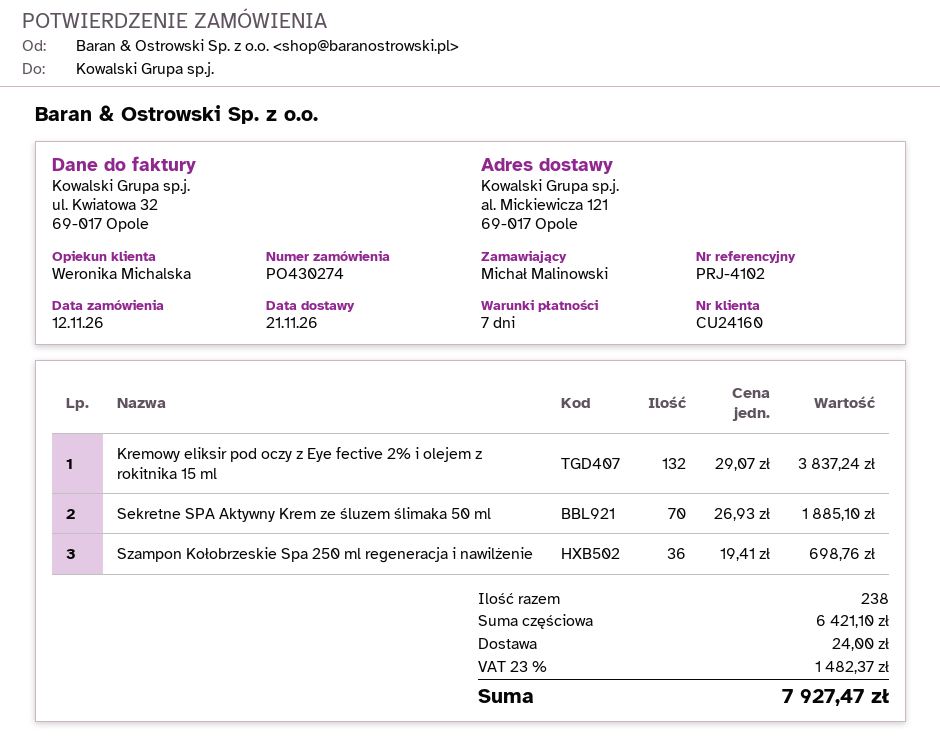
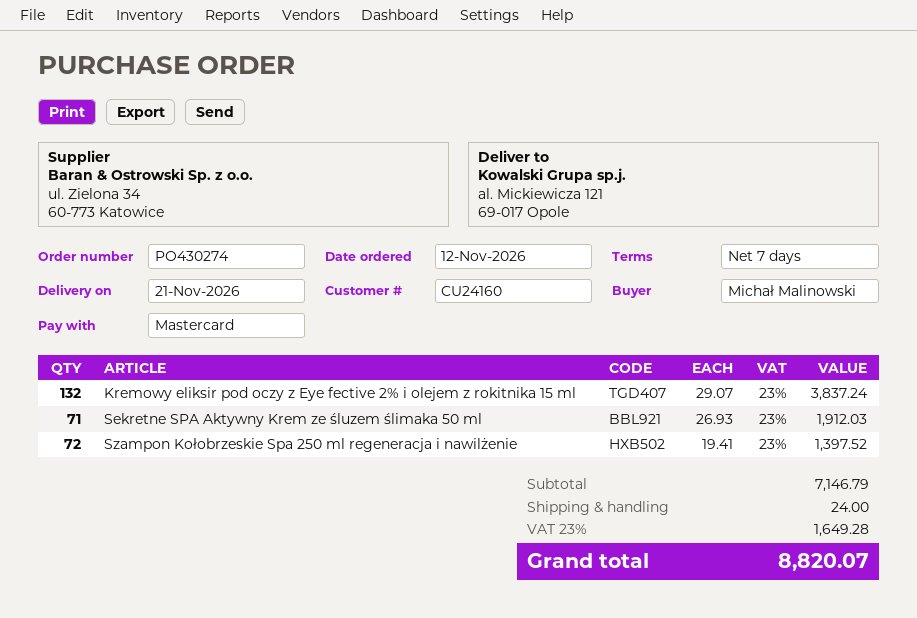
Sekretne SPA Aktywny Krem ze śluzem ślimaka 50 ml: 70 x 26.93 = 1885.10 -> 71 x 26.93 = 1912.03
Szampon Kołobrzeskie Spa 250 ml regeneracja i nawilżenie: 36 x 19.41 = 698.76 -> 72 x 19.41 = 1397.52
subtotal: 6421.10 -> 7146.79
tax: 23% = 1482.37 -> 23% = 1649.28
total: 7927.47 -> 8820.07

